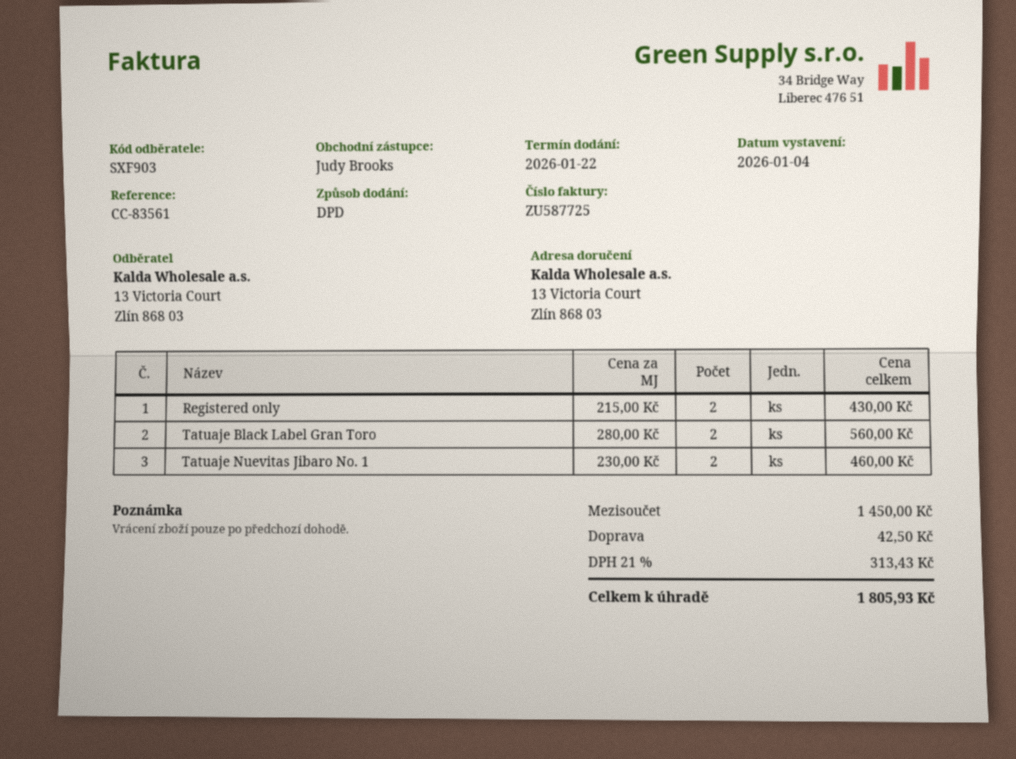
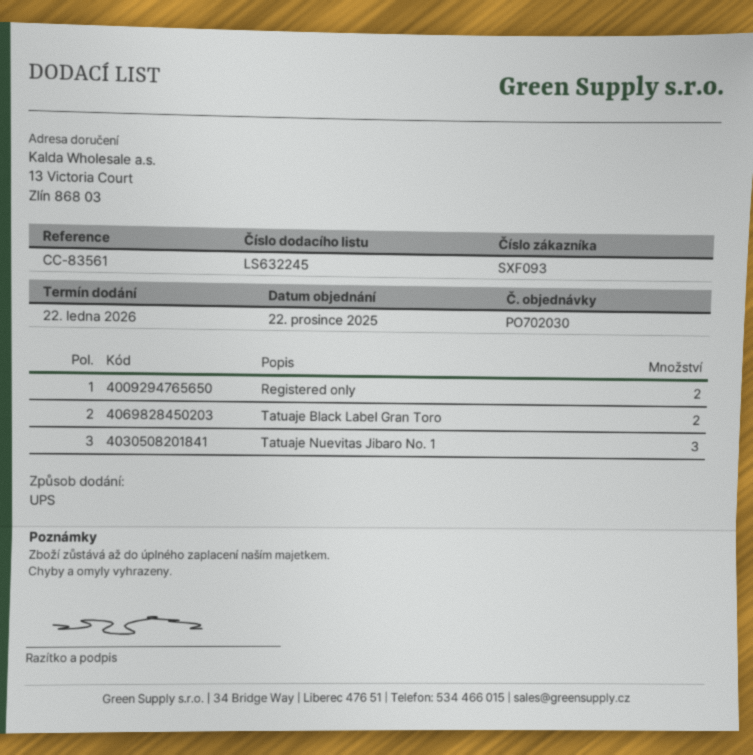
customer number: SXF903 -> SXF093
shipping method: DPD -> UPS
Tatuaje Nuevitas Jibaro No. 1: 2 -> 3

